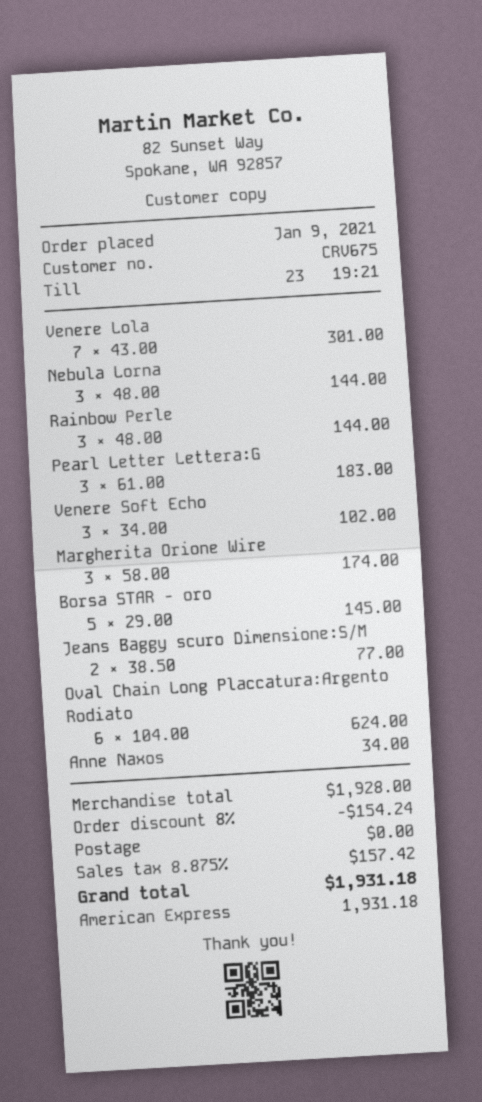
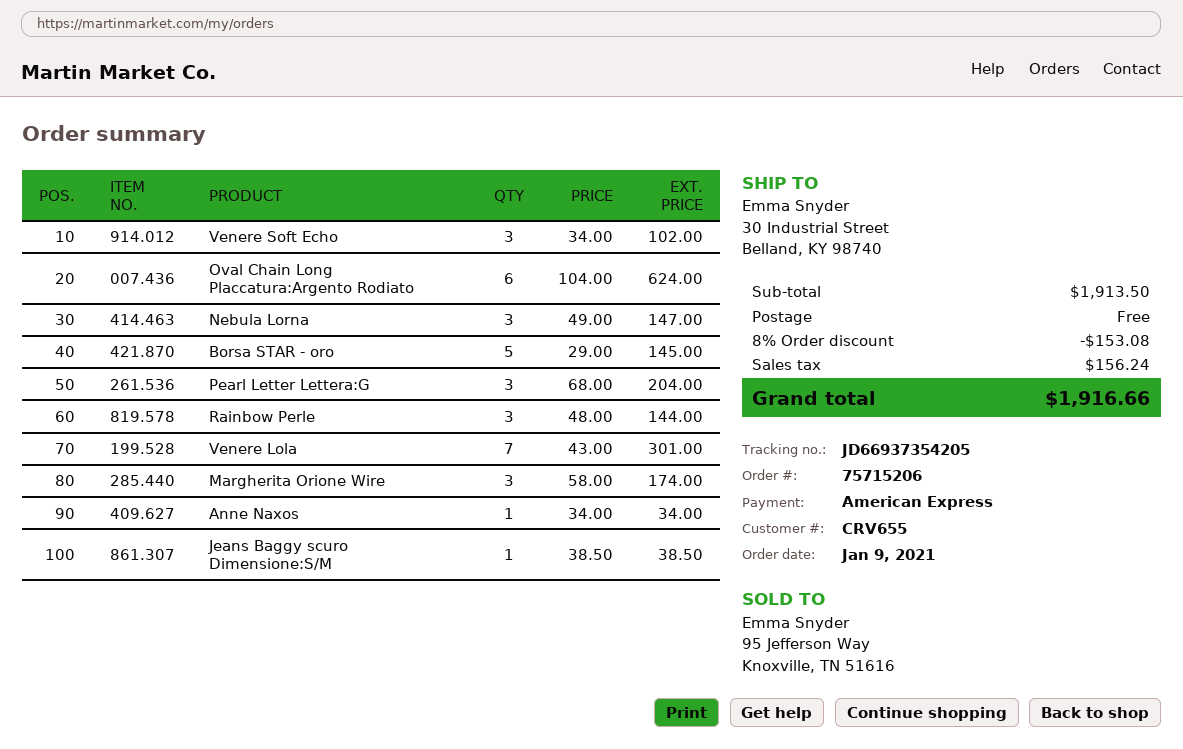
customer number: CRV675 -> CRV655
Nebula Lorna: 3 x 48.00 = 144.00 -> 3 x 49.00 = 147.00
Pearl Letter Lettera:G: 3 x 61.00 = 183.00 -> 3 x 68.00 = 204.00
Jeans Baggy scuro Dimensione:S/M: 2 x 38.50 = 77.00 -> 1 x 38.50 = 38.50
subtotal: 1928.00 -> 1913.50
discount: 8% = 154.24 -> 8% = 153.08
tax: 157.42 -> 156.24
total: 1931.18 -> 1916.66

